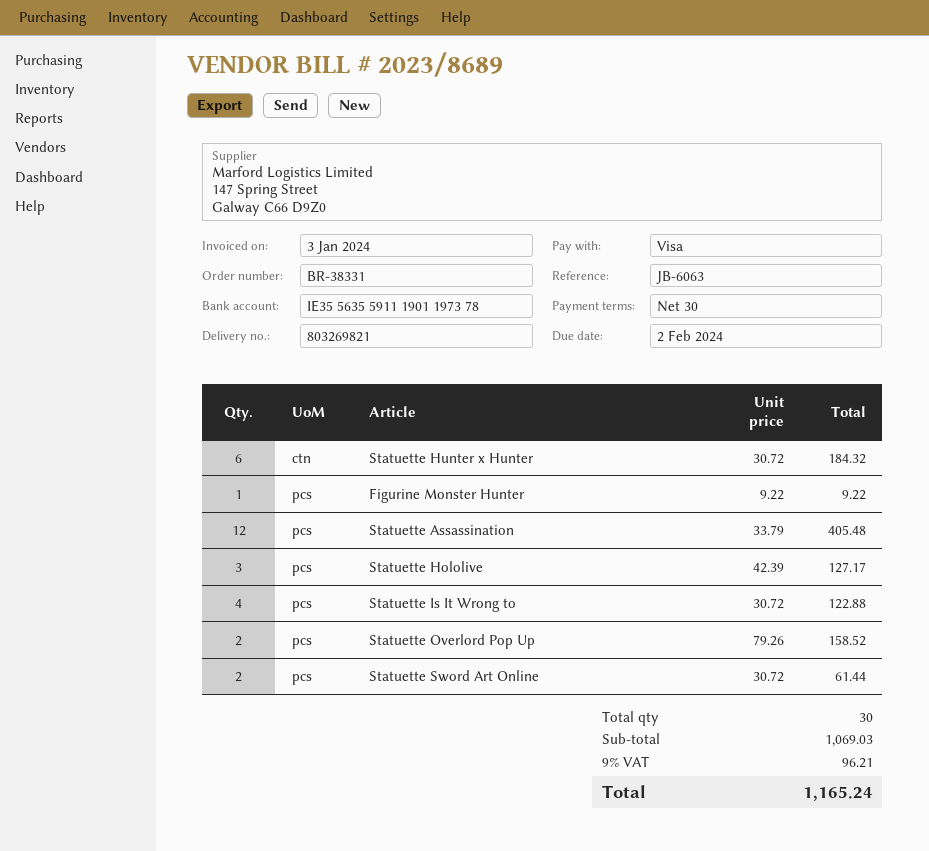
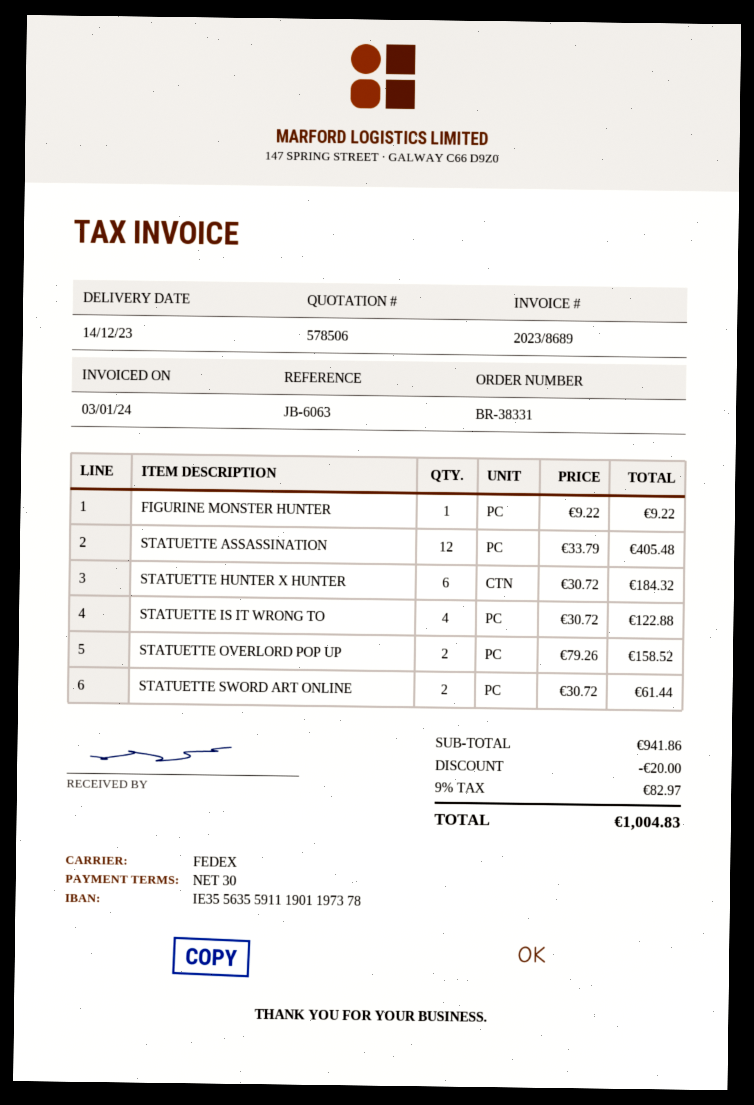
Statuette Hololive: 3 x 42.39 = 127.17 -> none
subtotal: 1069.03 -> 941.86
discount: none -> 20.00
tax: 9% = 96.21 -> 9% = 82.97
total: 1165.24 -> 1004.83

